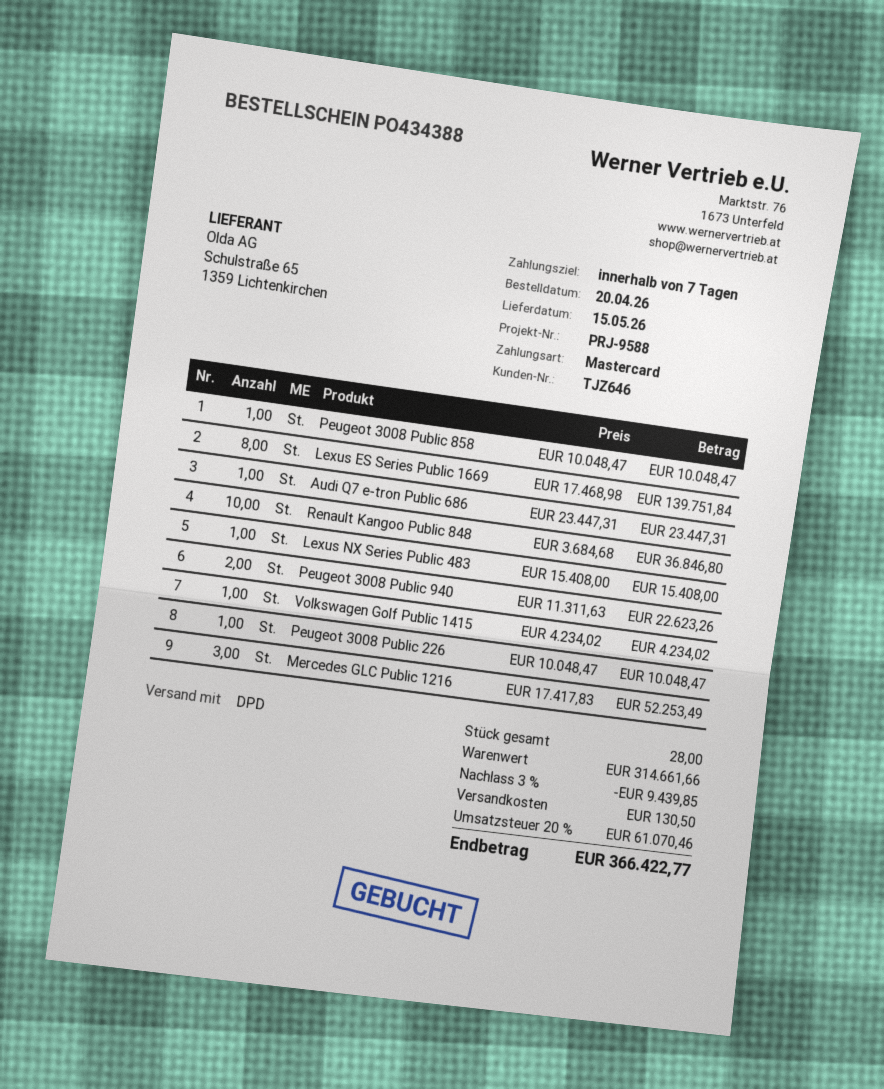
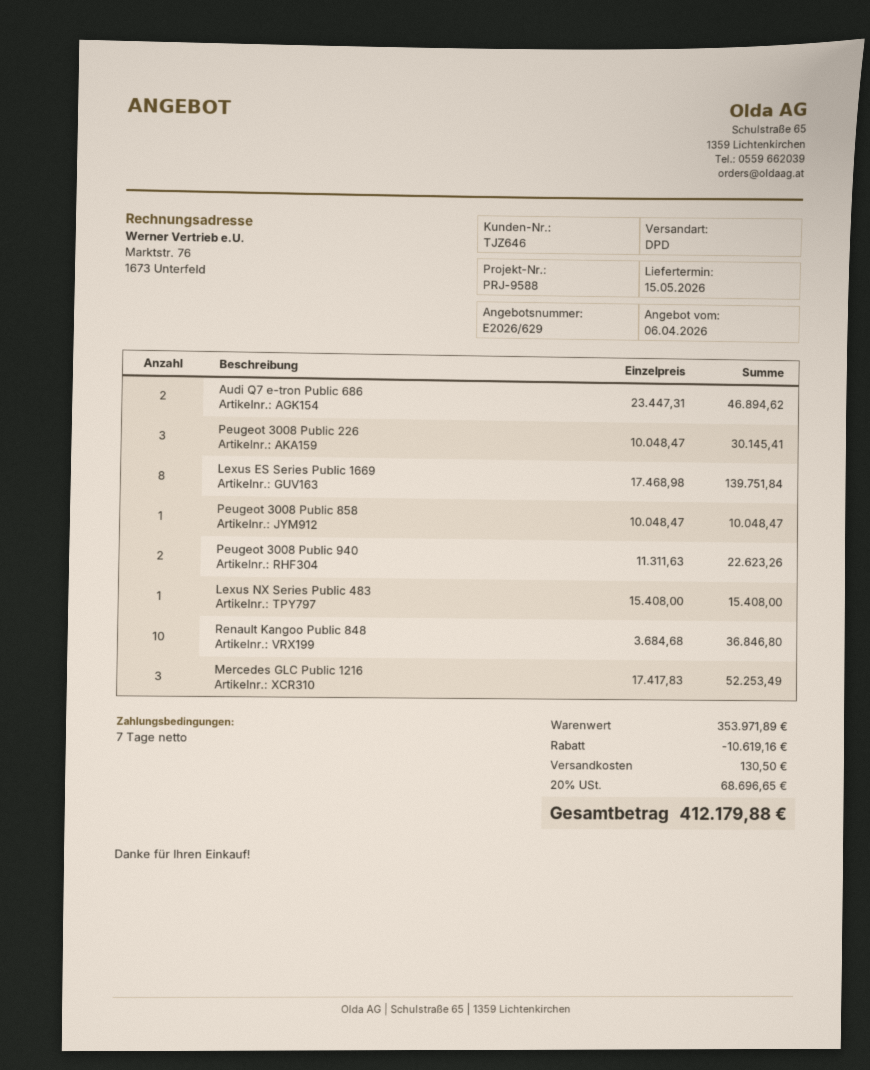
Audi Q7 e-tron Public 686: 1 x 23447.31 = 23447.31 -> 2 x 23447.31 = 46894.62
Volkswagen Golf Public 1415: 1 x 4234.02 = 4234.02 -> none
Peugeot 3008 Public 226: 1 x 10048.47 = 10048.47 -> 3 x 10048.47 = 30145.41
subtotal: 314661.66 -> 353971.89
discount: 9439.85 -> 10619.16
tax: 20% = 61070.46 -> 20% = 68696.65
total: 366422.77 -> 412179.88

